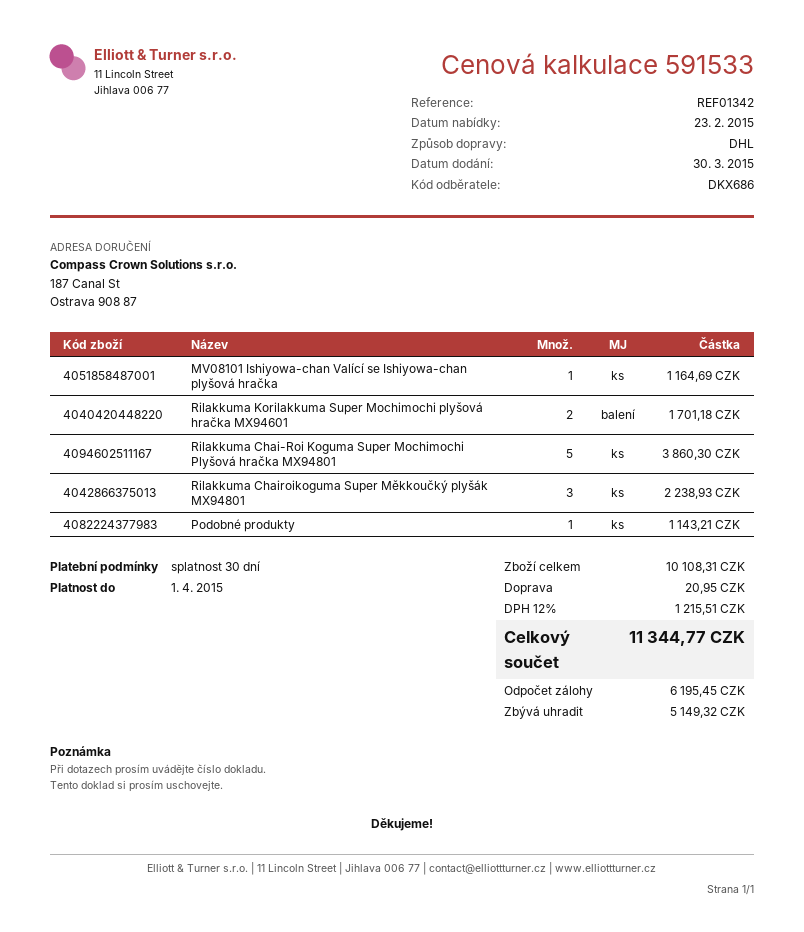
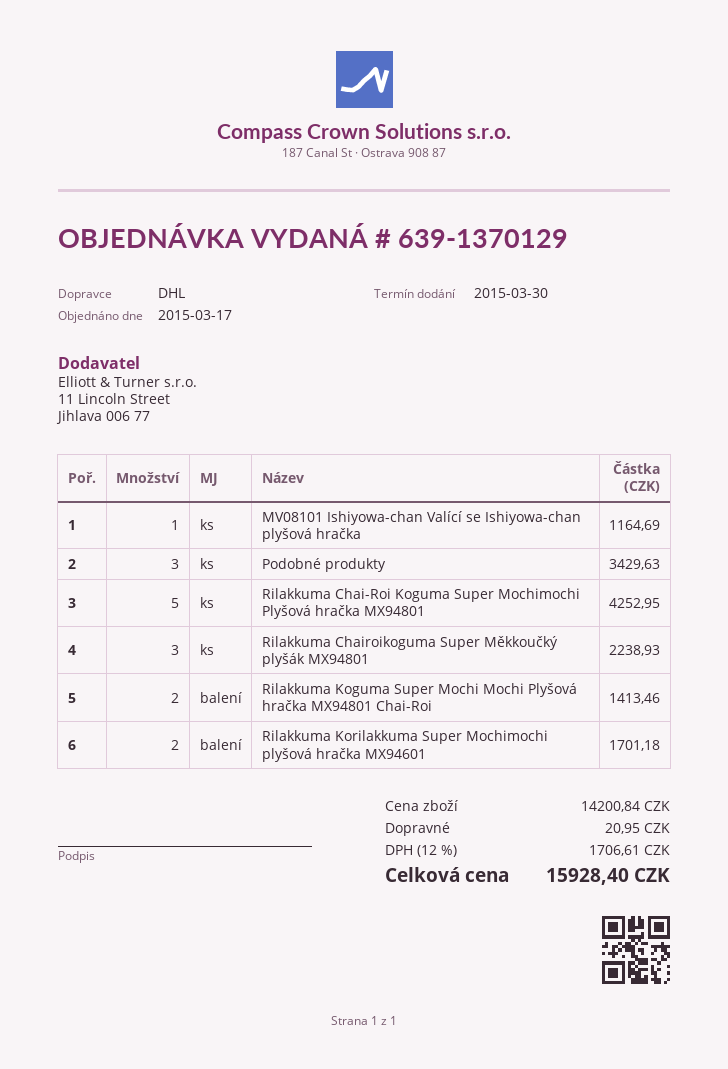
Rilakkuma Chai-Roi Koguma Super Mochimochi Plyšová hračka MX94801: 5 for 3860.30 -> 5 for 4252.95
Podobné produkty: 1 for 1143.21 -> 3 for 3429.63
Rilakkuma Koguma Super Mochi Mochi Plyšová hračka MX94801 Chai-Roi: none -> 2 for 1413.46
subtotal: 10108.31 -> 14200.84
tax: 12% = 1215.51 -> 12% = 1706.61
total: 11344.77 -> 15928.40

